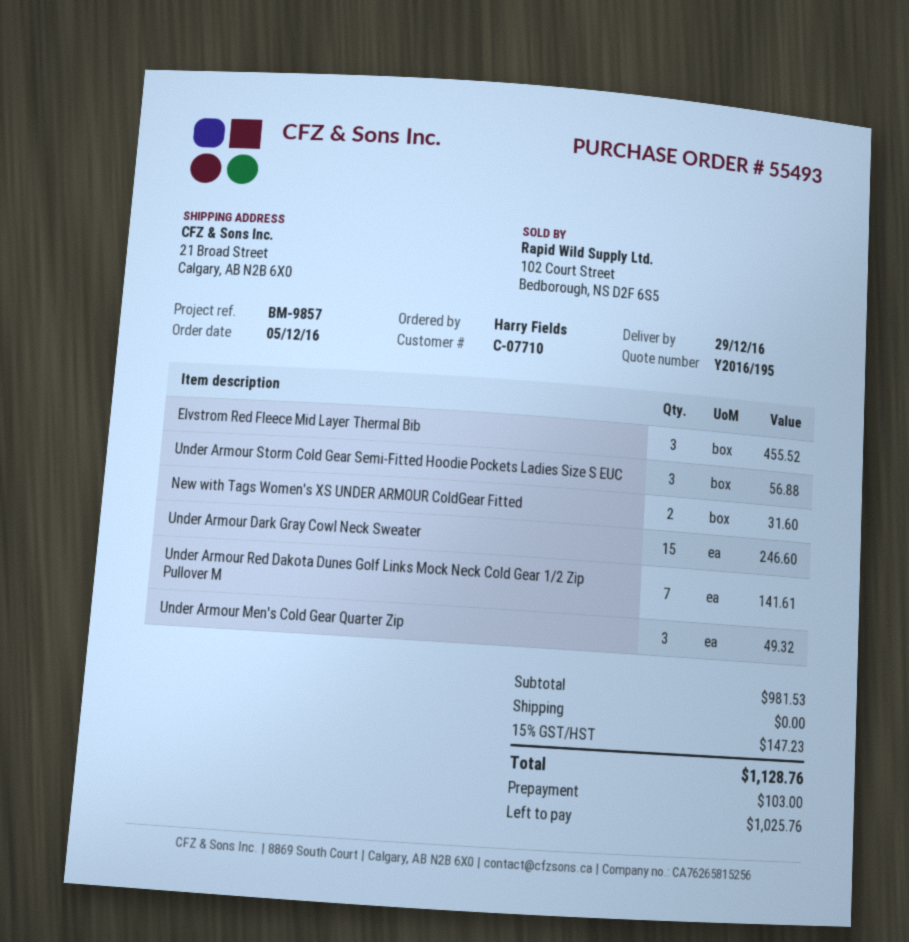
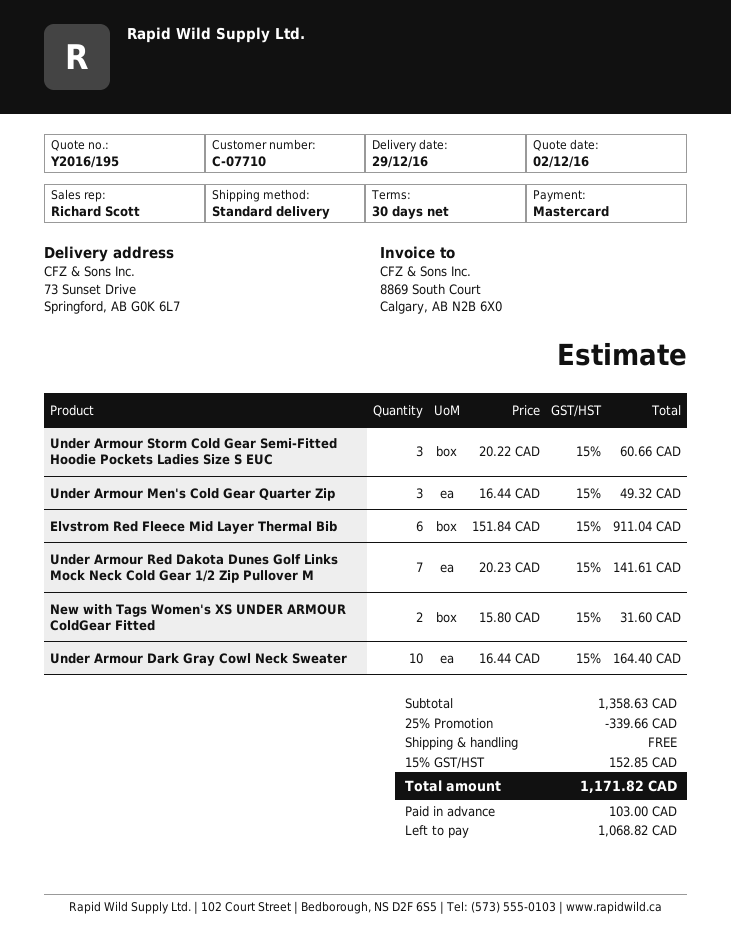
ship to: 21 Broad Street, Calgary, AB N2B 6X0 -> 73 Sunset Drive, Springford, AB G0K 6L7
Elvstrom Red Fleece Mid Layer Thermal Bib: 3 for 455.52 -> 6 for 911.04
Under Armour Storm Cold Gear Semi-Fitted Hoodie Pockets Ladies Size S EUC: 3 for 56.88 -> 3 for 60.66
Under Armour Dark Gray Cowl Neck Sweater: 15 for 246.60 -> 10 for 164.40
subtotal: 981.53 -> 1358.63
discount: none -> 25% = 339.66
tax: 15% = 147.23 -> 15% = 152.85
total: 1128.76 -> 1171.82
balance: 1025.76 -> 1068.82

